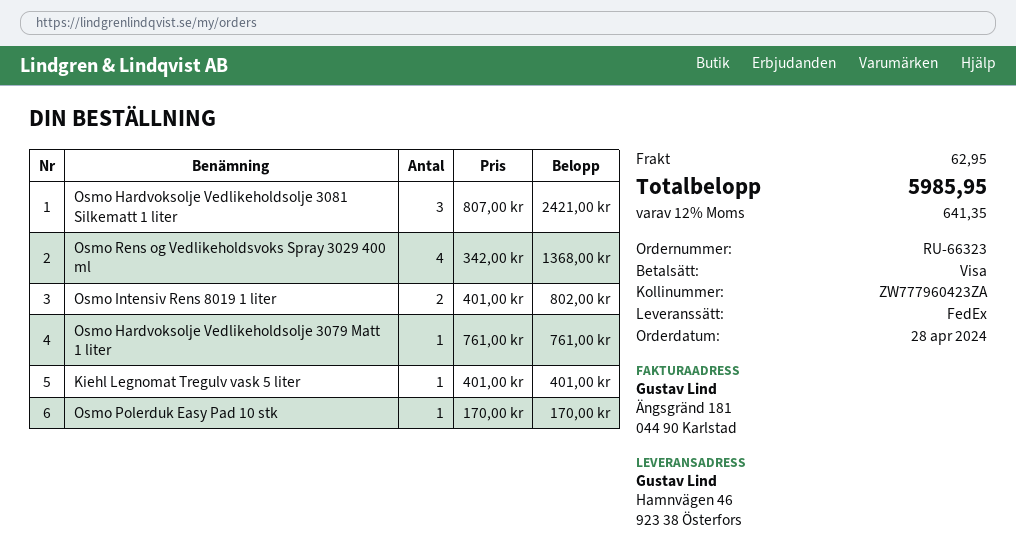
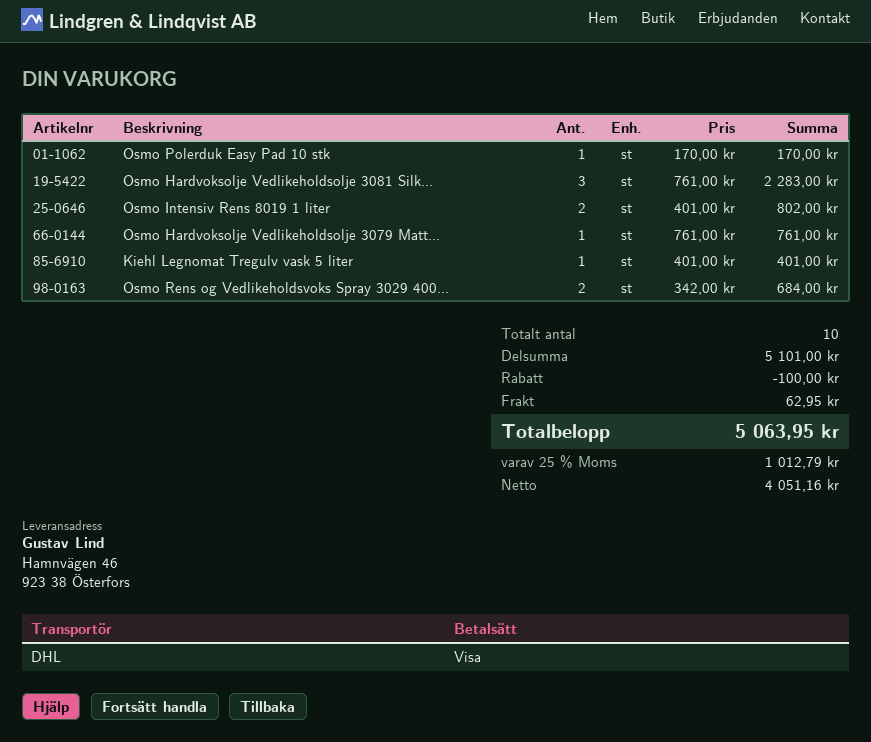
shipping method: FedEx -> DHL
Osmo Hardvoksolje Vedlikeholdsolje 3081 Silkematt 1 liter: 3 x 807.00 = 2421.00 -> 3 x 761.00 = 2283.00
Osmo Rens og Vedlikeholdsvoks Spray 3029 400 ml: 4 x 342.00 = 1368.00 -> 2 x 342.00 = 684.00
discount: none -> 100.00
tax: 12% = 641.35 -> 25% = 1012.79
total: 5985.95 -> 5063.95

